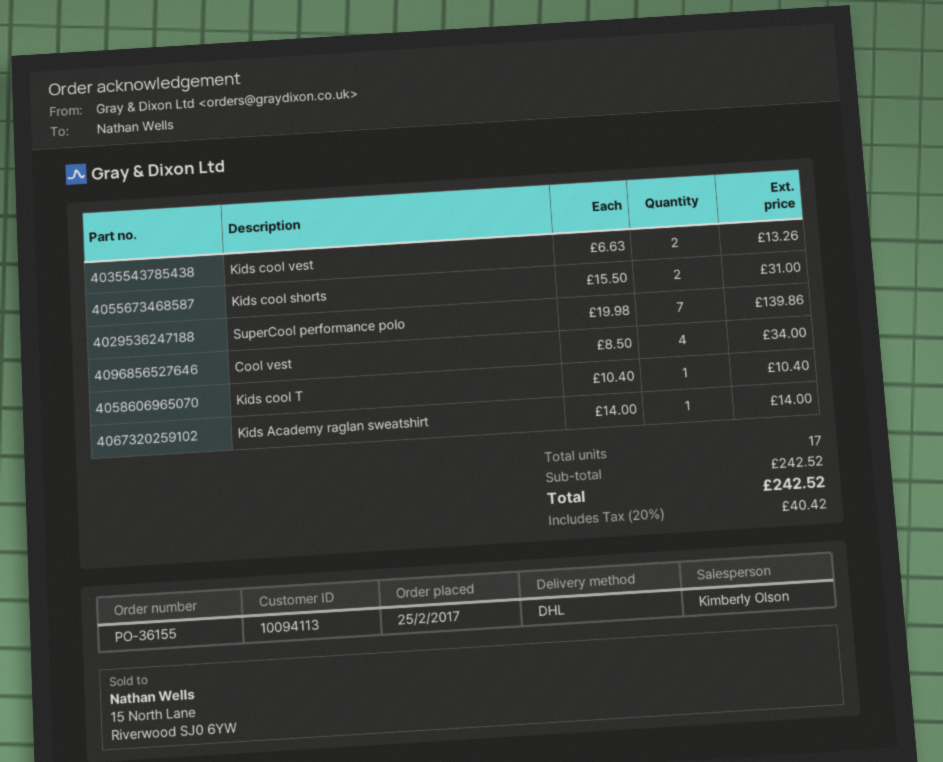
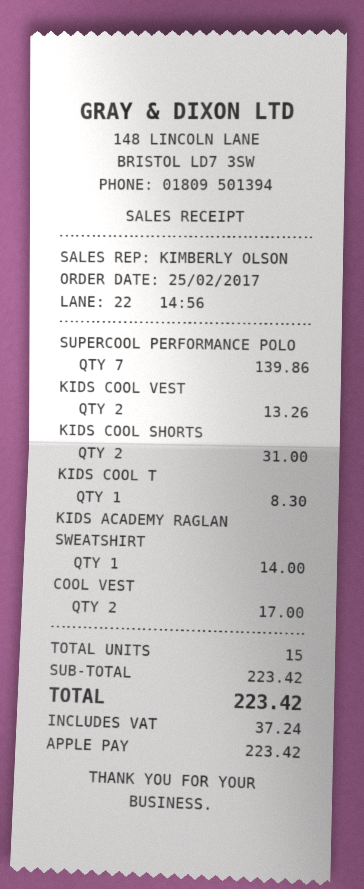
Cool vest: 4 for 34.00 -> 2 for 17.00
Kids cool T: 1 for 10.40 -> 1 for 8.30
total quantity: 17 -> 15
subtotal: 242.52 -> 223.42
tax: 40.42 -> 37.24
total: 242.52 -> 223.42

